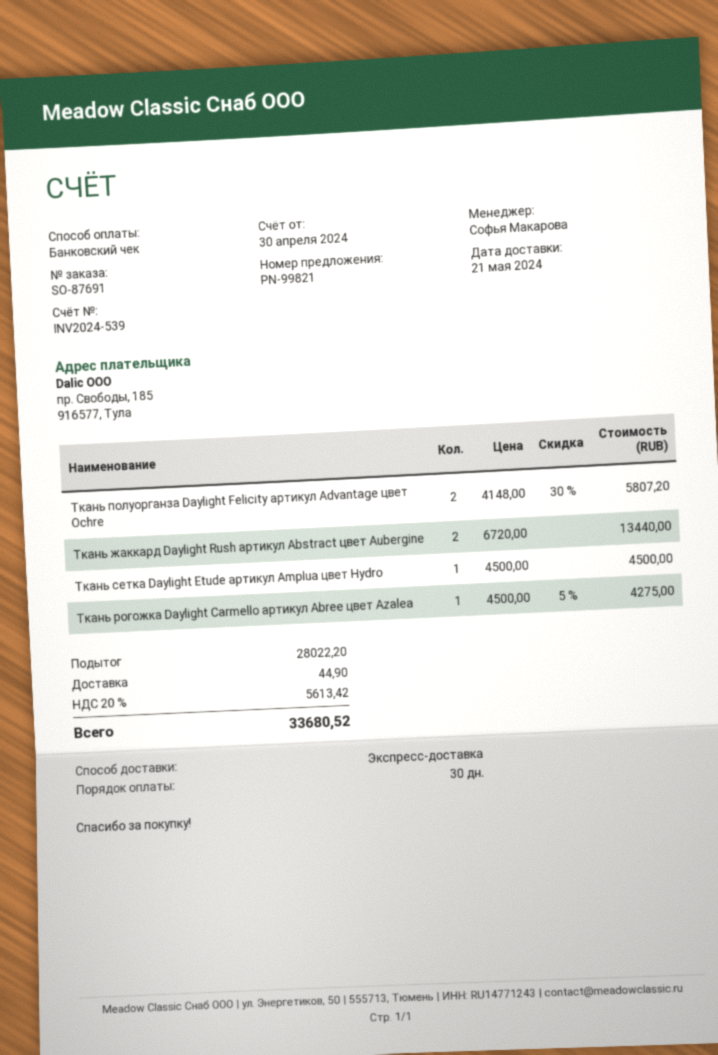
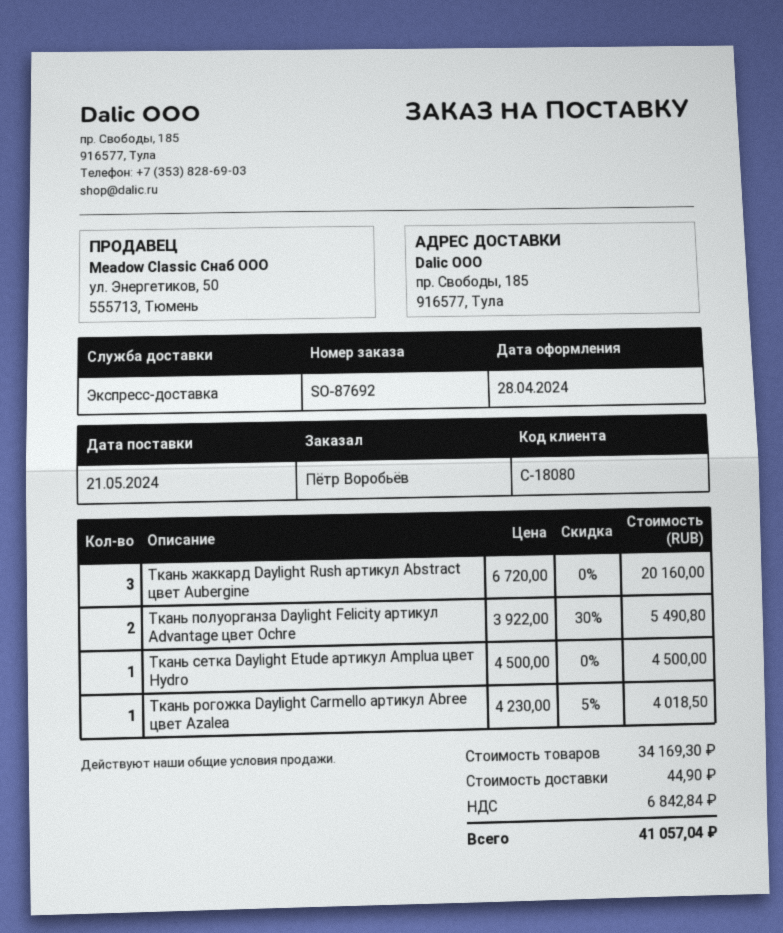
order number: SO-87691 -> SO-87692
Ткань полуорганза Daylight Felicity артикул Advantage цвет Ochre: 2 x 4148.00 - 30% = 5807.20 -> 2 x 3922.00 - 30% = 5490.80
Ткань жаккард Daylight Rush артикул Abstract цвет Aubergine: 2 x 6720.00 = 13440.00 -> 3 x 6720.00 = 20160.00
Ткань рогожка Daylight Carmello артикул Abree цвет Azalea: 1 x 4500.00 - 5% = 4275.00 -> 1 x 4230.00 - 5% = 4018.50
subtotal: 28022.20 -> 34169.30
tax: 5613.42 -> 6842.84
total: 33680.52 -> 41057.04

